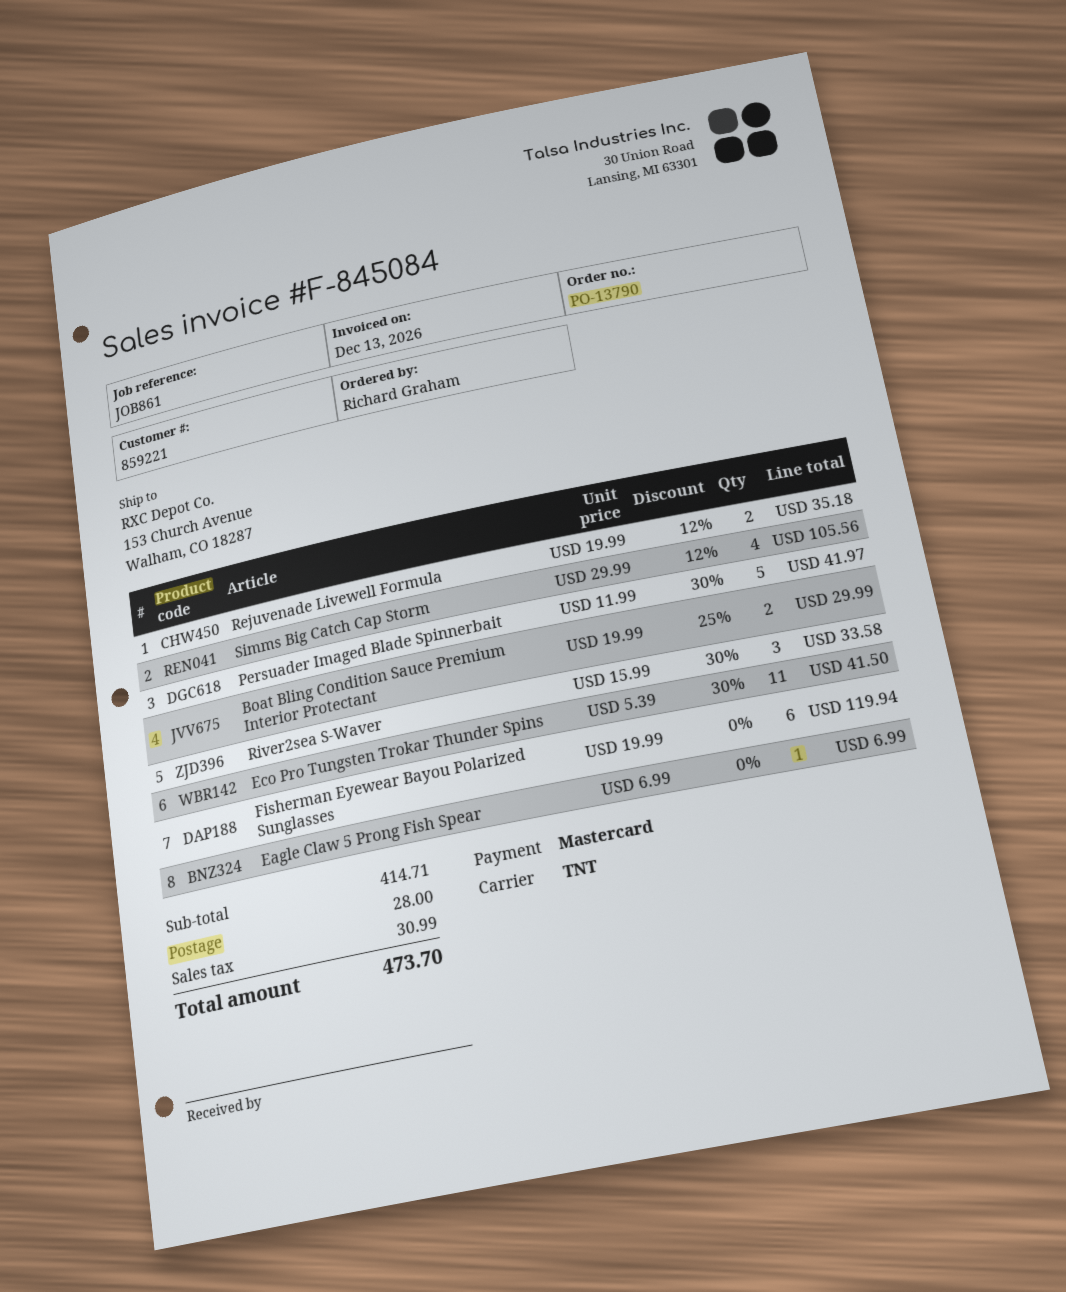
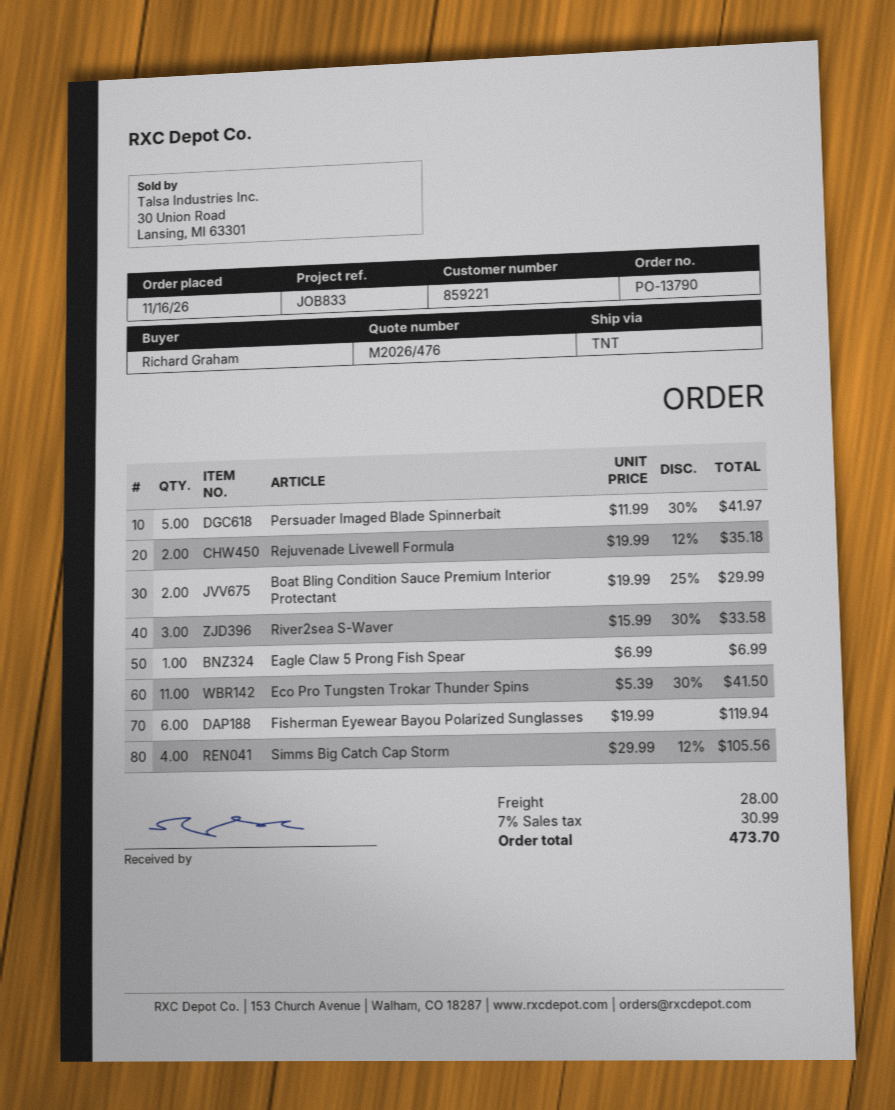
reference: JOB861 -> JOB833

